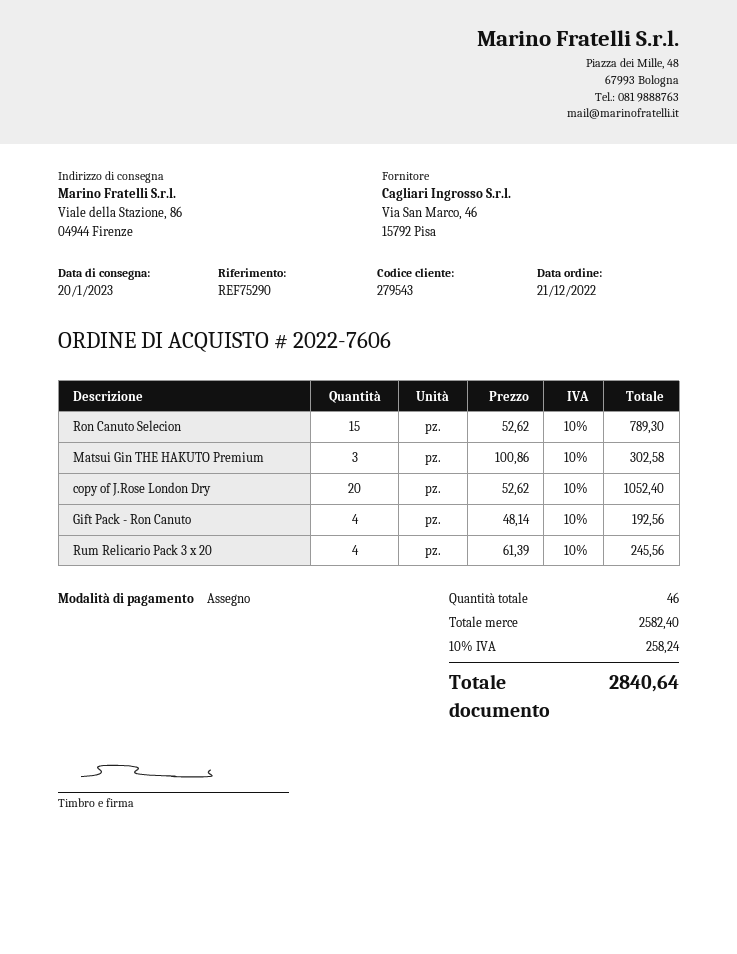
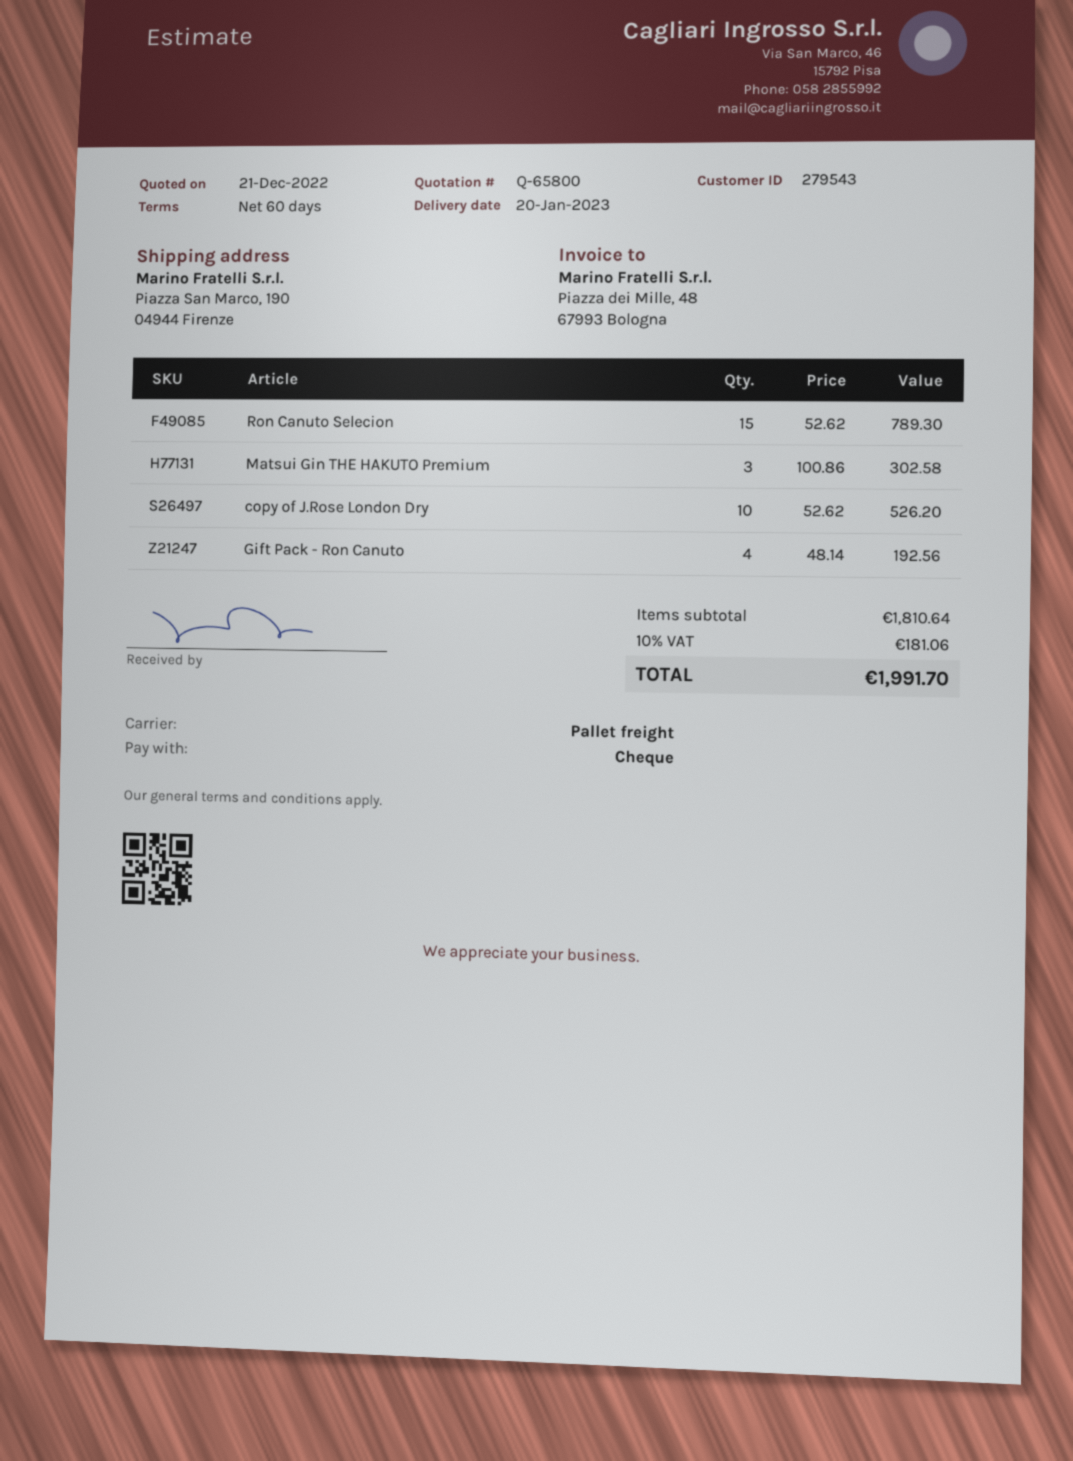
ship to: Viale della Stazione, 86, 04944 Firenze -> Piazza San Marco, 190, 04944 Firenze
copy of J.Rose London Dry: 20 x 52.62 = 1052.40 -> 10 x 52.62 = 526.20
Rum Relicario Pack 3 x 20: 4 x 61.39 = 245.56 -> none
subtotal: 2582.40 -> 1810.64
tax: 10% = 258.24 -> 10% = 181.06
total: 2840.64 -> 1991.70

